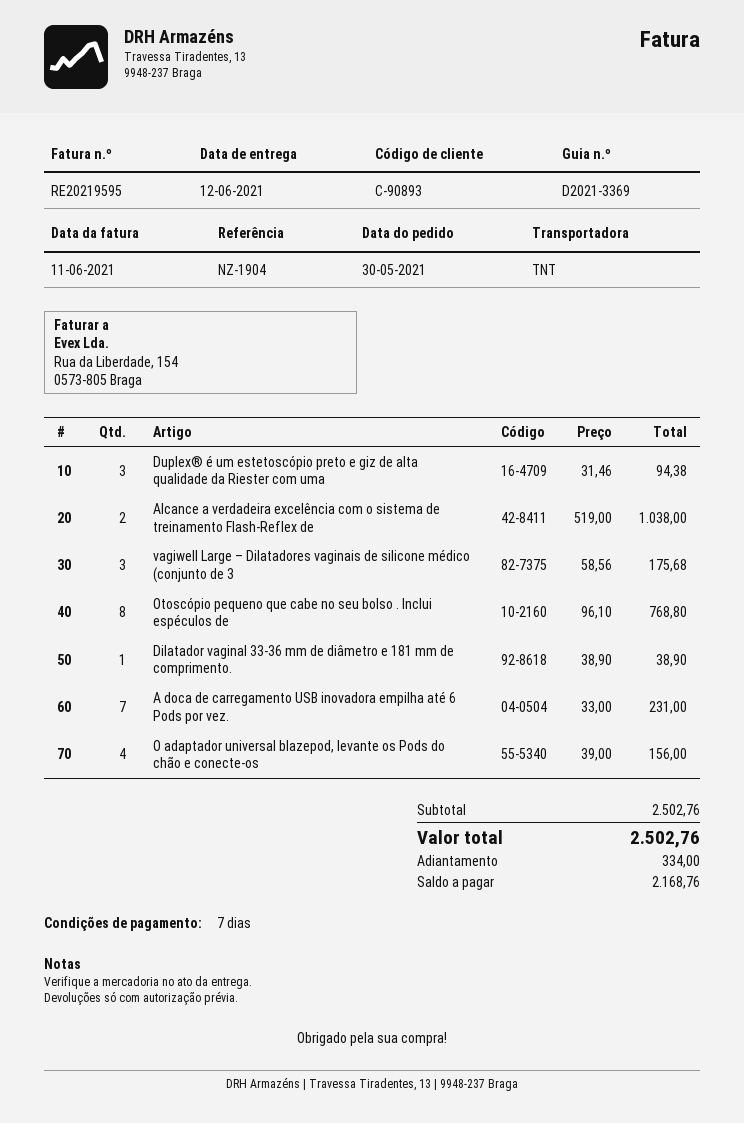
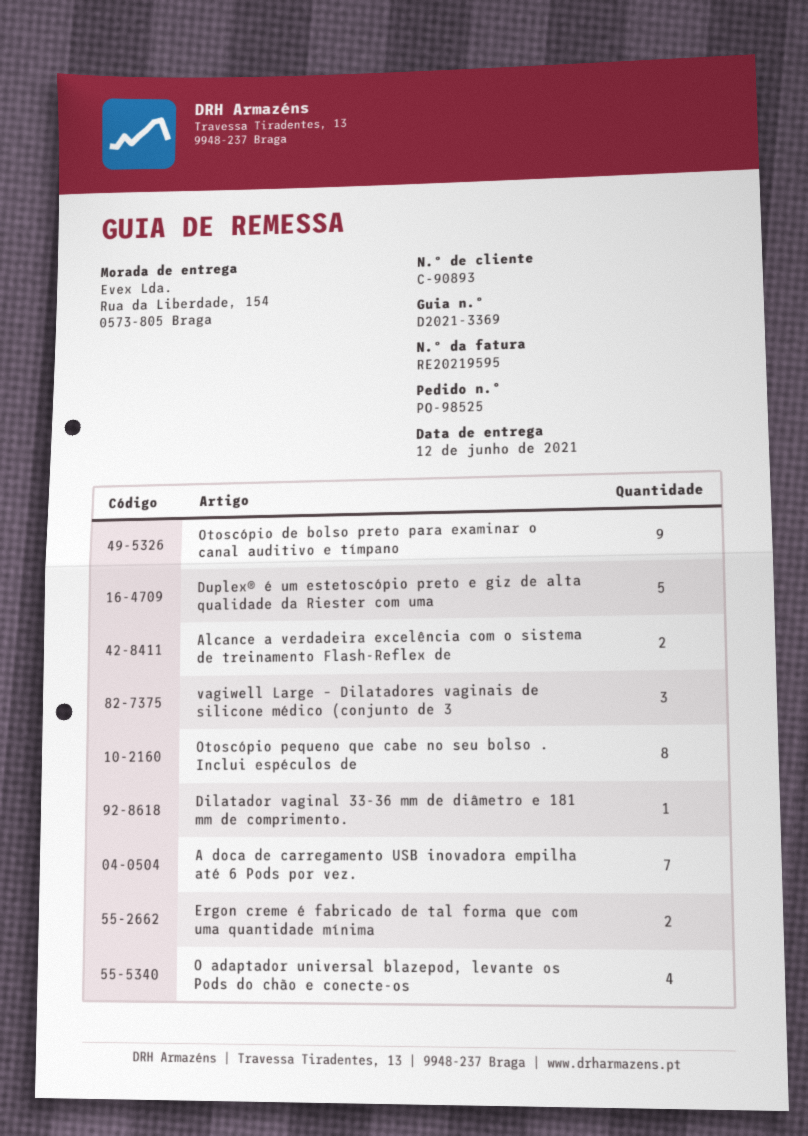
Duplex® é um estetoscópio preto e giz de alta qualidade da Riester com uma: 3 -> 5
Otoscópio de bolso preto para examinar o canal auditivo e tímpano: none -> 9
Ergon creme é fabricado de tal forma que com uma quantidade mínima: none -> 2

